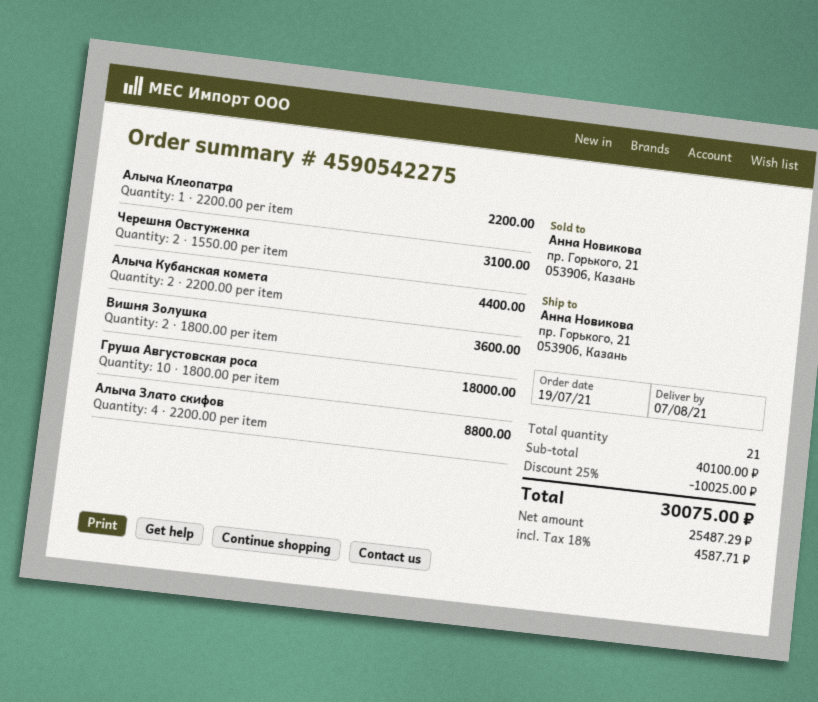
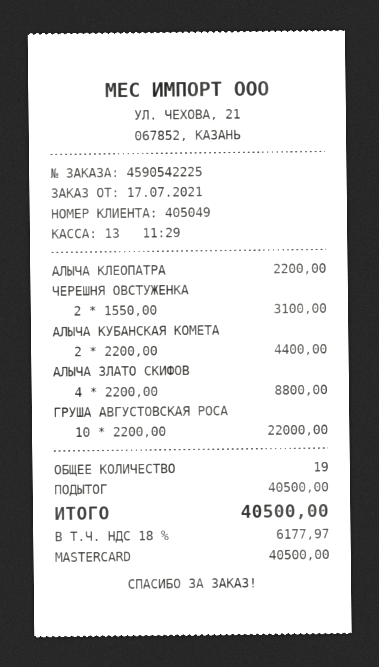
order number: 4590542275 -> 4590542225
order date: 2021-07-19 -> 2021-07-17
Вишня Золушка: 2 x 1800.00 = 3600.00 -> none
Груша Августовская роса: 10 x 1800.00 = 18000.00 -> 10 x 2200.00 = 22000.00
total quantity: 21 -> 19
subtotal: 40100.00 -> 40500.00
discount: 25% = 10025.00 -> none
tax: 18% = 4587.71 -> 18% = 6177.97
total: 30075.00 -> 40500.00

